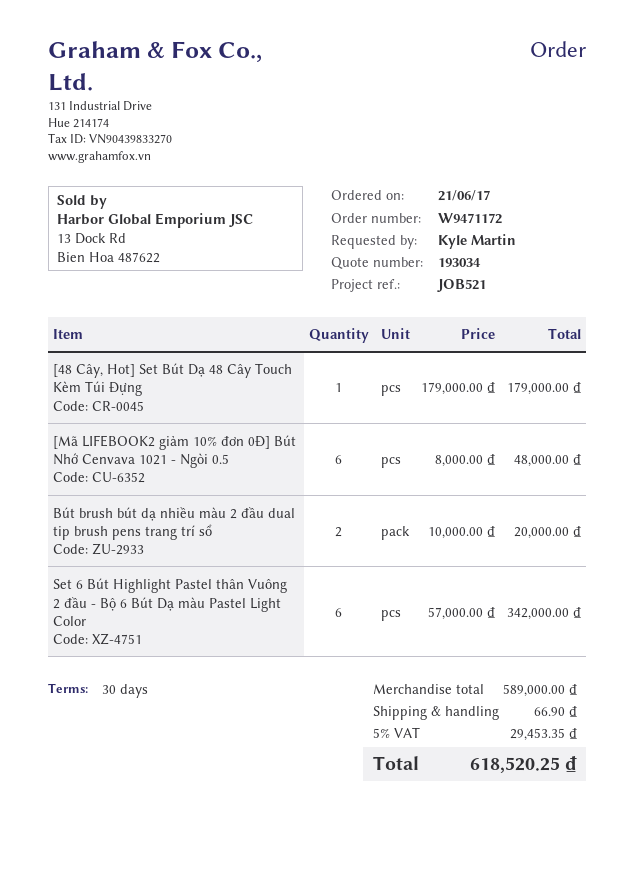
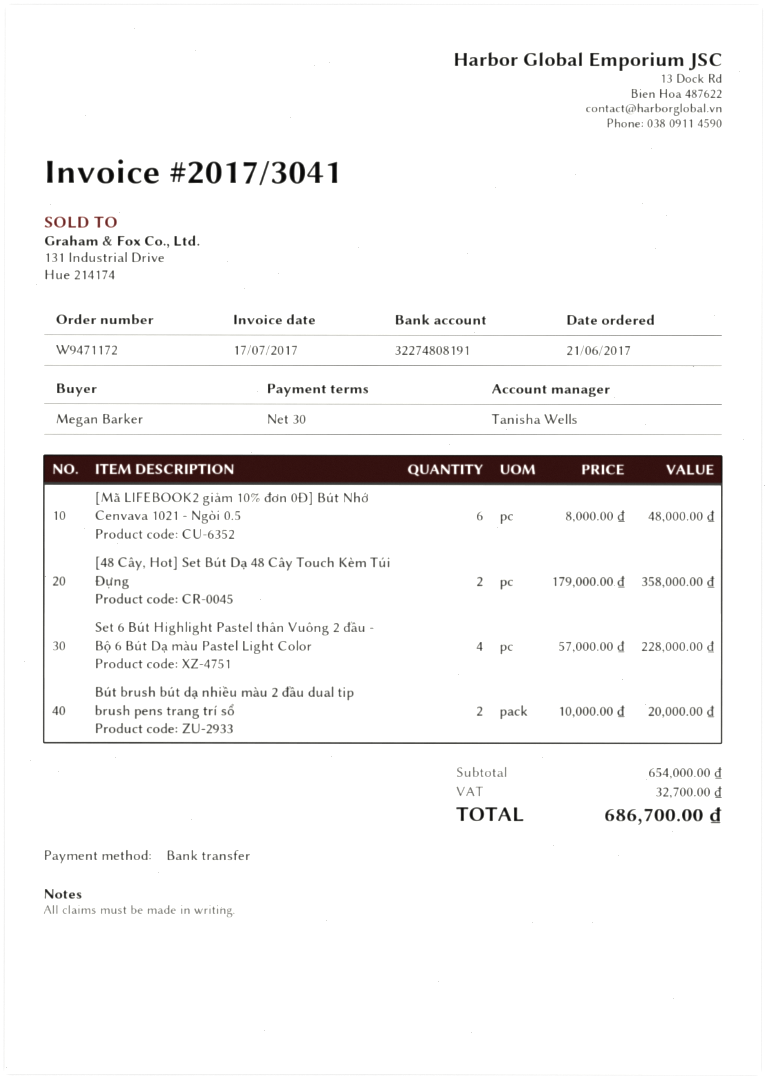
ordered by: Kyle Martin -> Megan Barker
[48 Cây, Hot] Set Bút Dạ 48 Cây Touch Kèm Túi Đựng: 1 x 179000.00 = 179000.00 -> 2 x 179000.00 = 358000.00
Set 6 Bút Highlight Pastel thân Vuông 2 đầu - Bộ 6 Bút Dạ màu Pastel Light Color: 6 x 57000.00 = 342000.00 -> 4 x 57000.00 = 228000.00
subtotal: 589000.00 -> 654000.00
shipping: 66.90 -> none
tax: 29453.35 -> 32700.00
total: 618520.25 -> 686700.00

